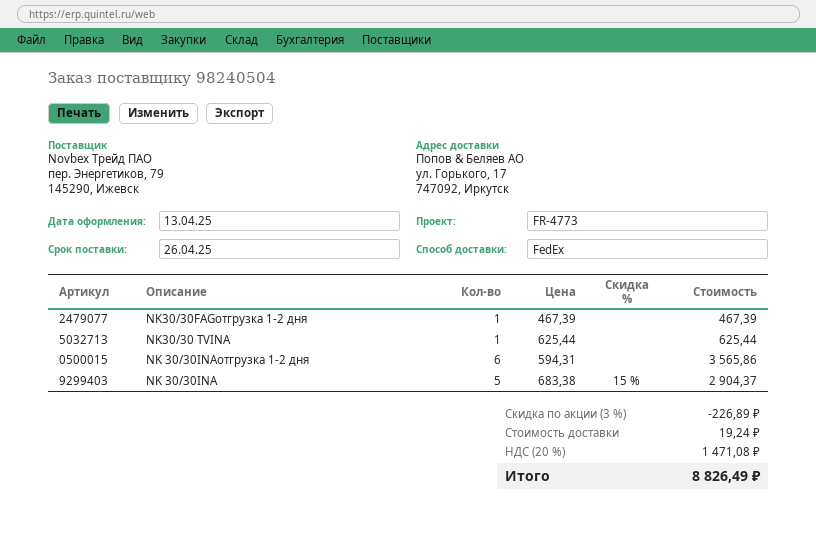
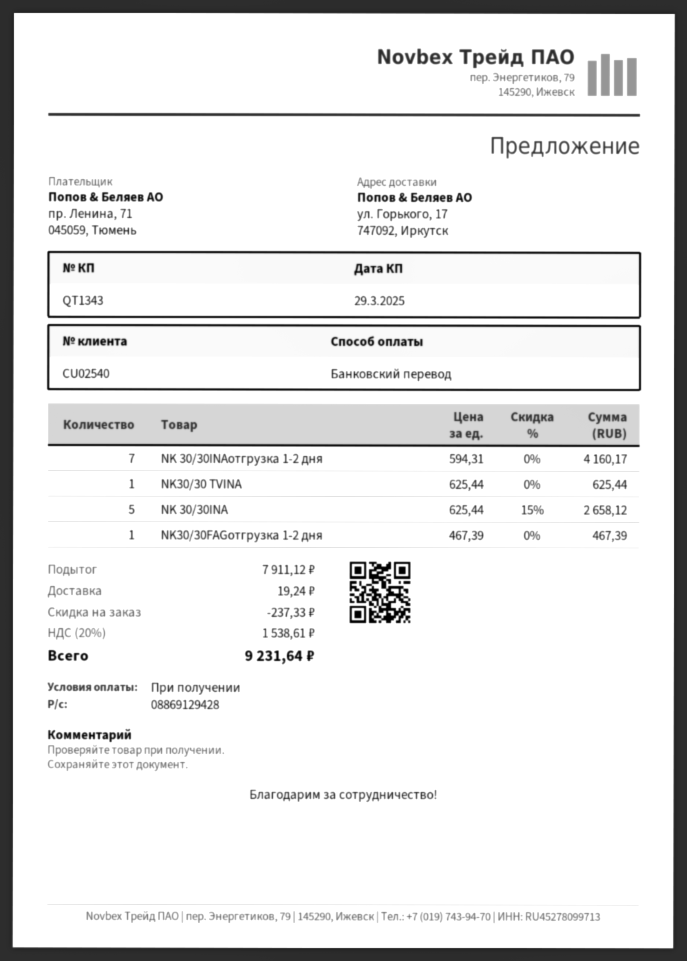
NK 30/30INAотгрузка 1-2 дня: 6 x 594.31 = 3565.86 -> 7 x 594.31 = 4160.17
NK 30/30INA: 5 x 683.38 - 15% = 2904.37 -> 5 x 625.44 - 15% = 2658.12
discount: 226.89 -> 237.33
tax: 20% = 1471.08 -> 20% = 1538.61
total: 8826.49 -> 9231.64

